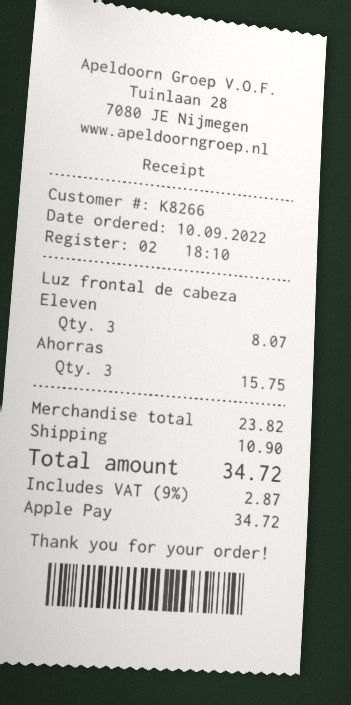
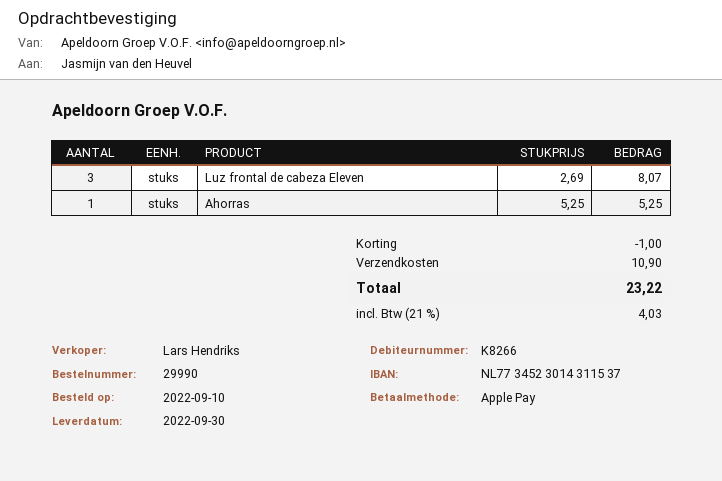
Ahorras: 3 for 15.75 -> 1 for 5.25
discount: none -> 1.00
tax: 9% = 2.87 -> 21% = 4.03
total: 34.72 -> 23.22

